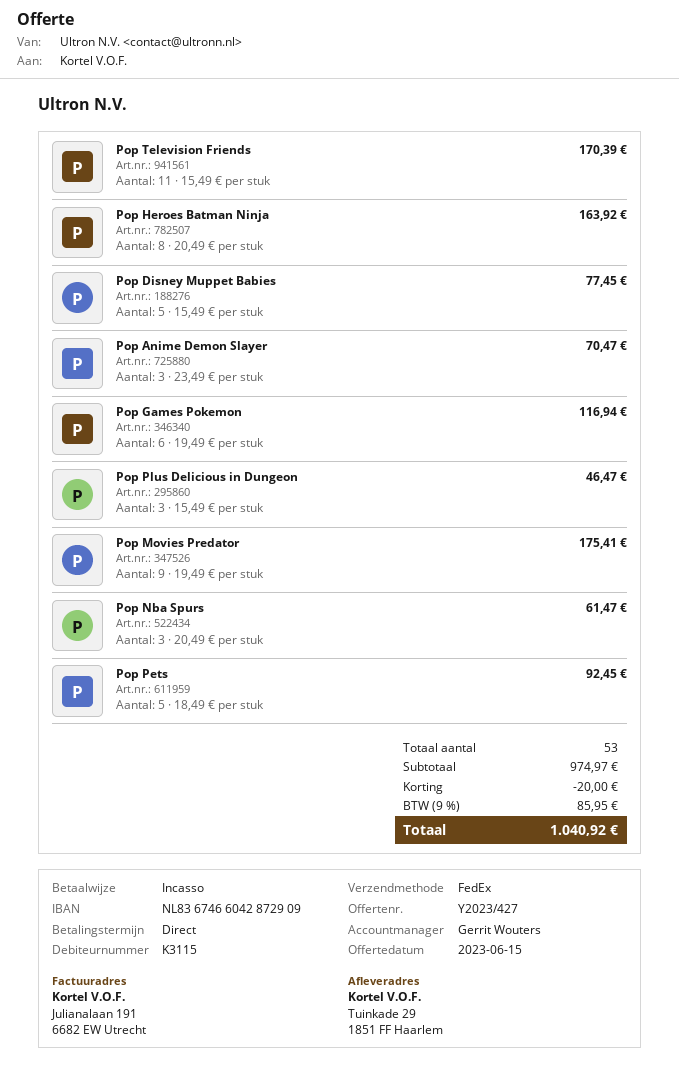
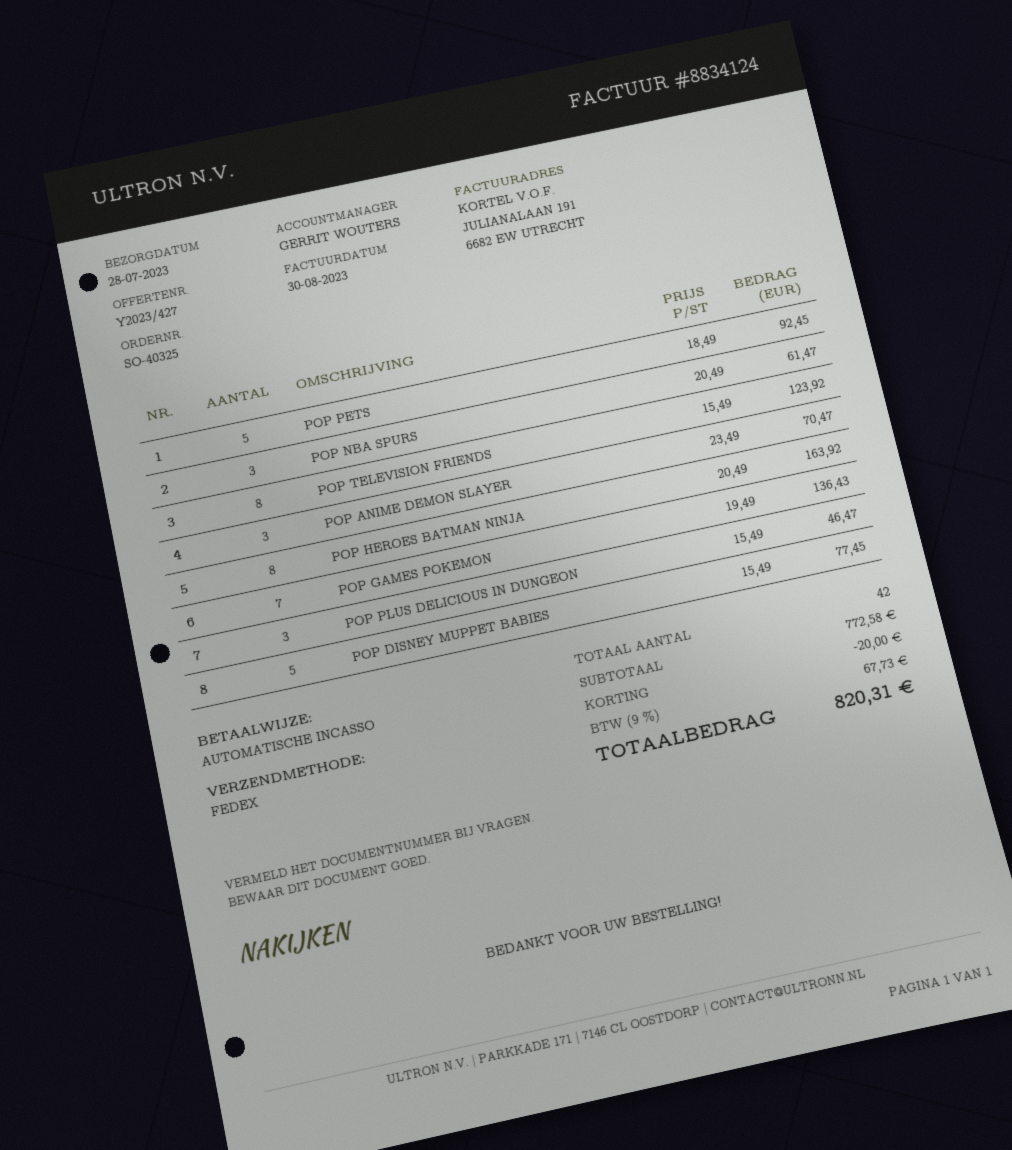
Pop Television Friends: 11 x 15.49 = 170.39 -> 8 x 15.49 = 123.92
Pop Games Pokemon: 6 x 19.49 = 116.94 -> 7 x 19.49 = 136.43
Pop Movies Predator: 9 x 19.49 = 175.41 -> none
total quantity: 53 -> 42
subtotal: 974.97 -> 772.58
tax: 9% = 85.95 -> 9% = 67.73
total: 1040.92 -> 820.31

